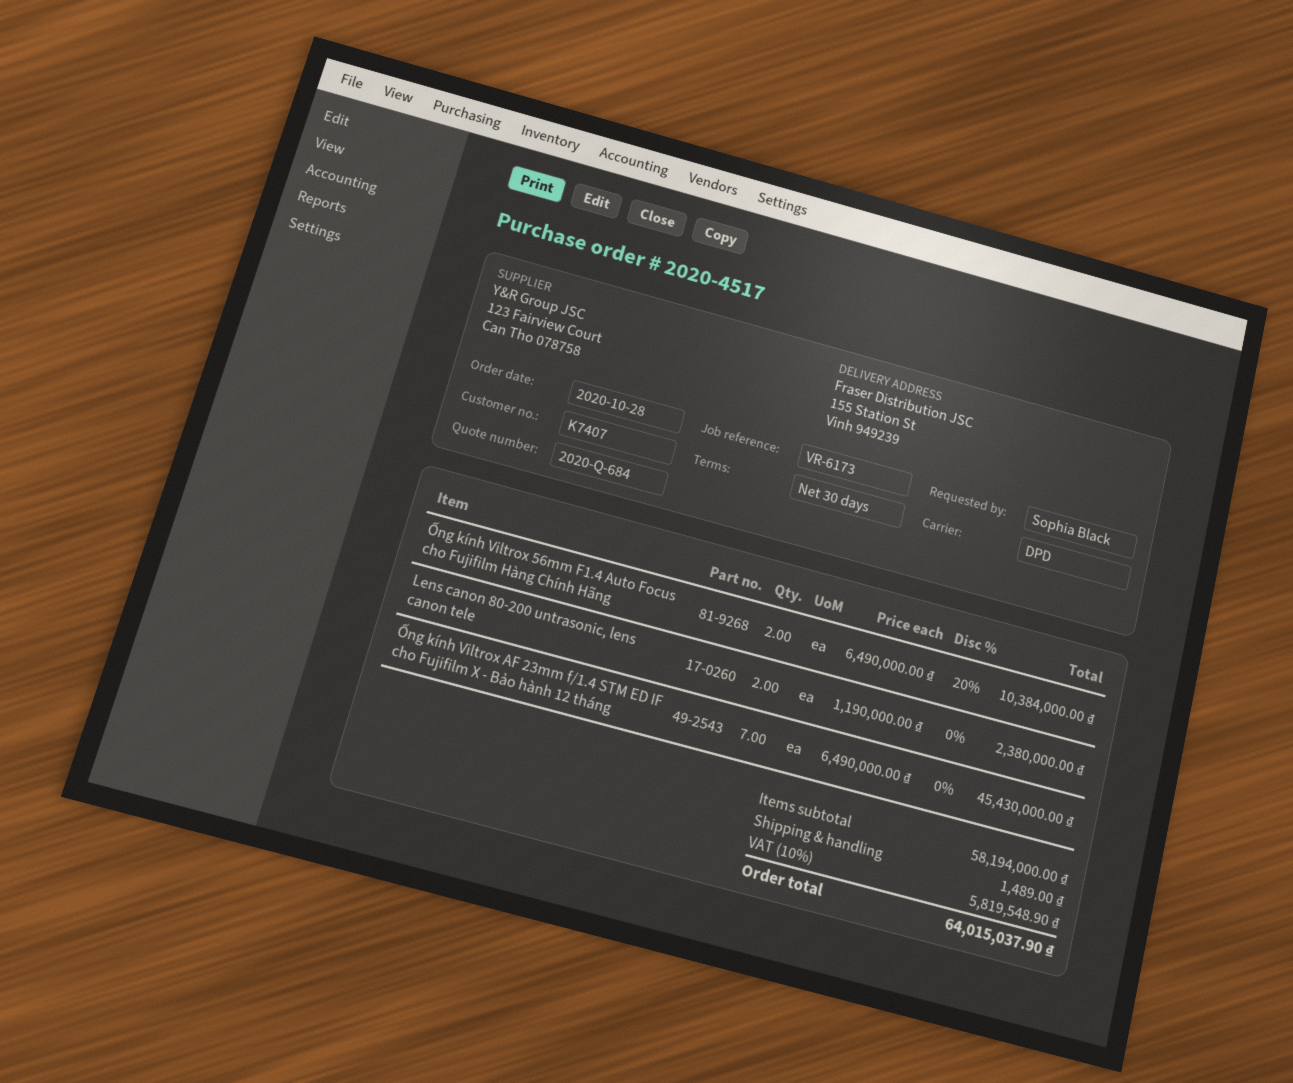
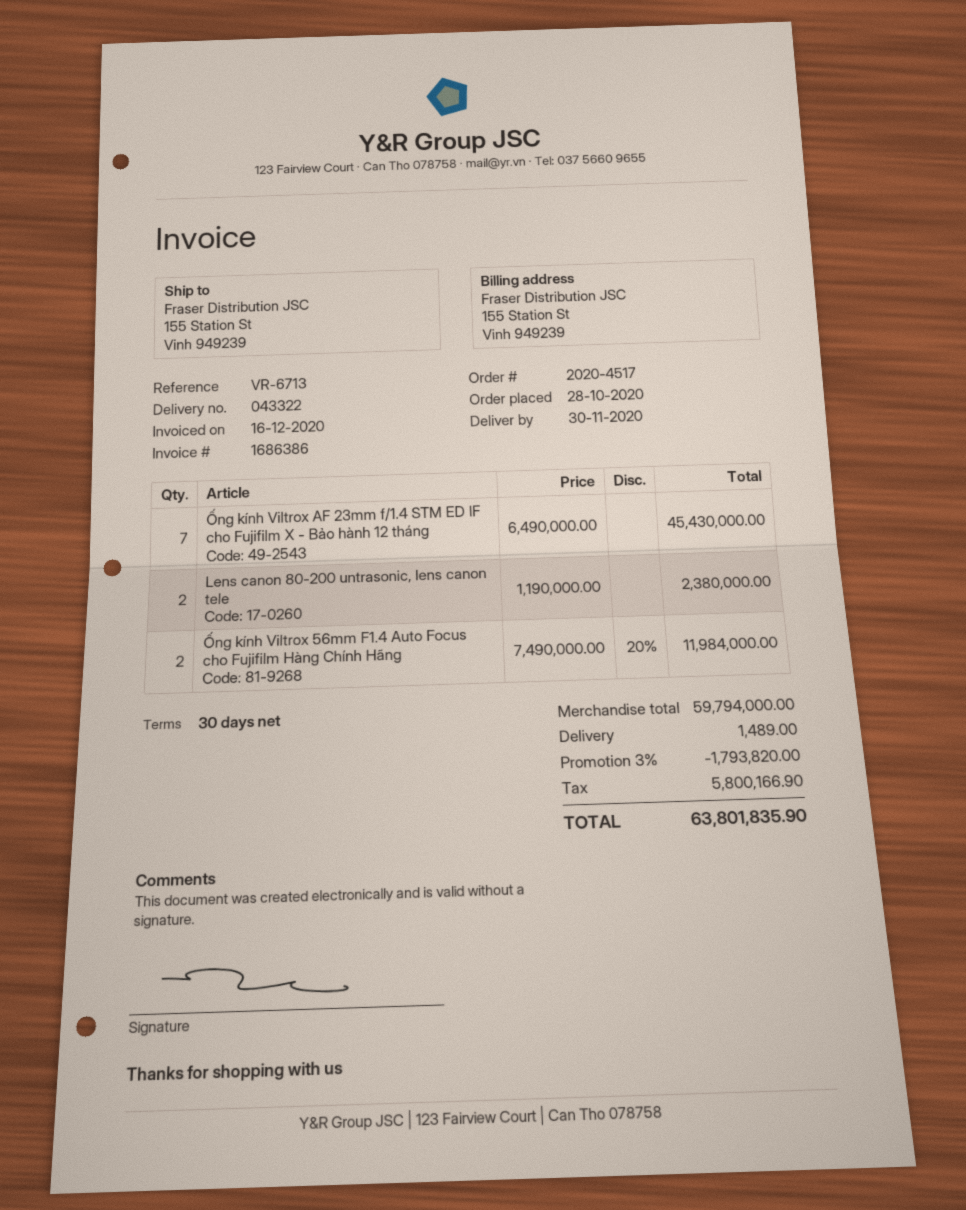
reference: VR-6173 -> VR-6713
Ống kính Viltrox 56mm F1.4 Auto Focus cho Fujifilm Hàng Chính Hãng: 2 x 6490000.00 - 20% = 10384000.00 -> 2 x 7490000.00 - 20% = 11984000.00
subtotal: 58194000.00 -> 59794000.00
discount: none -> 3% = 1793820.00
tax: 5819548.90 -> 5800166.90
total: 64015037.90 -> 63801835.90

